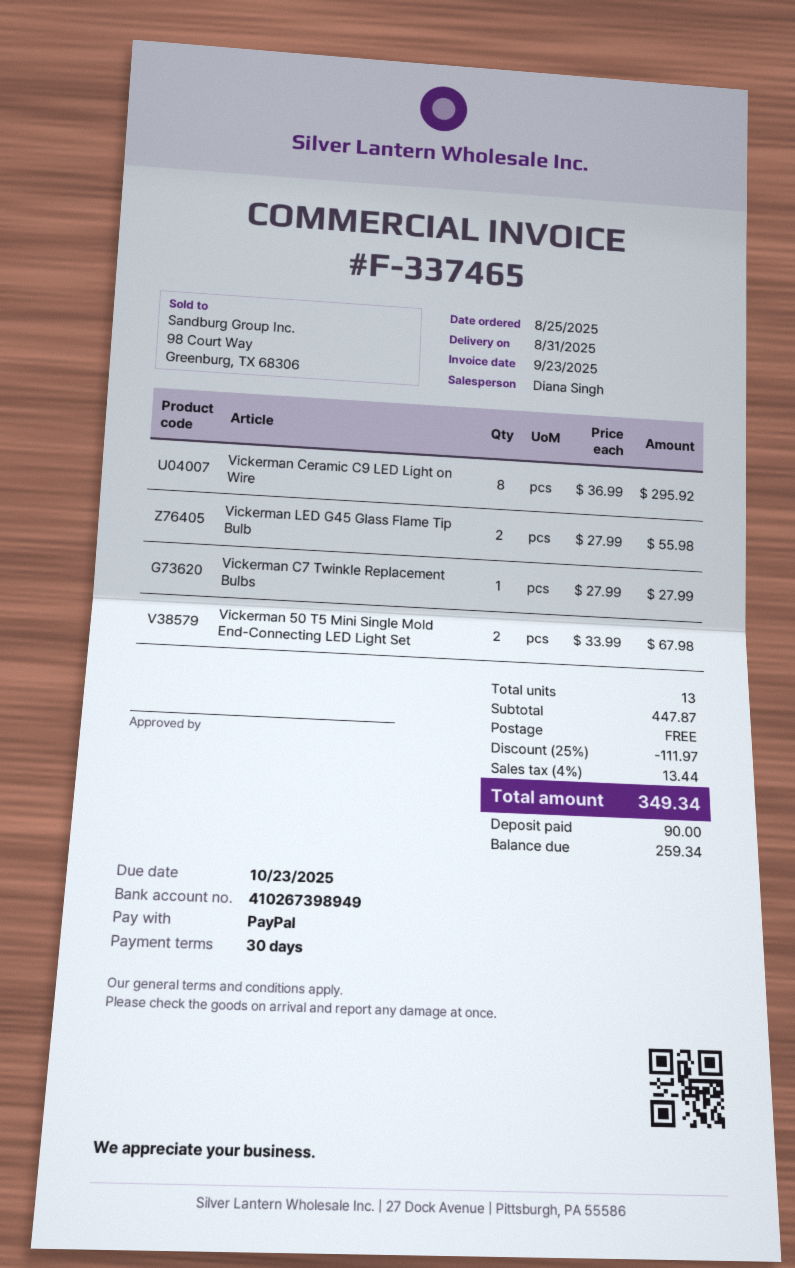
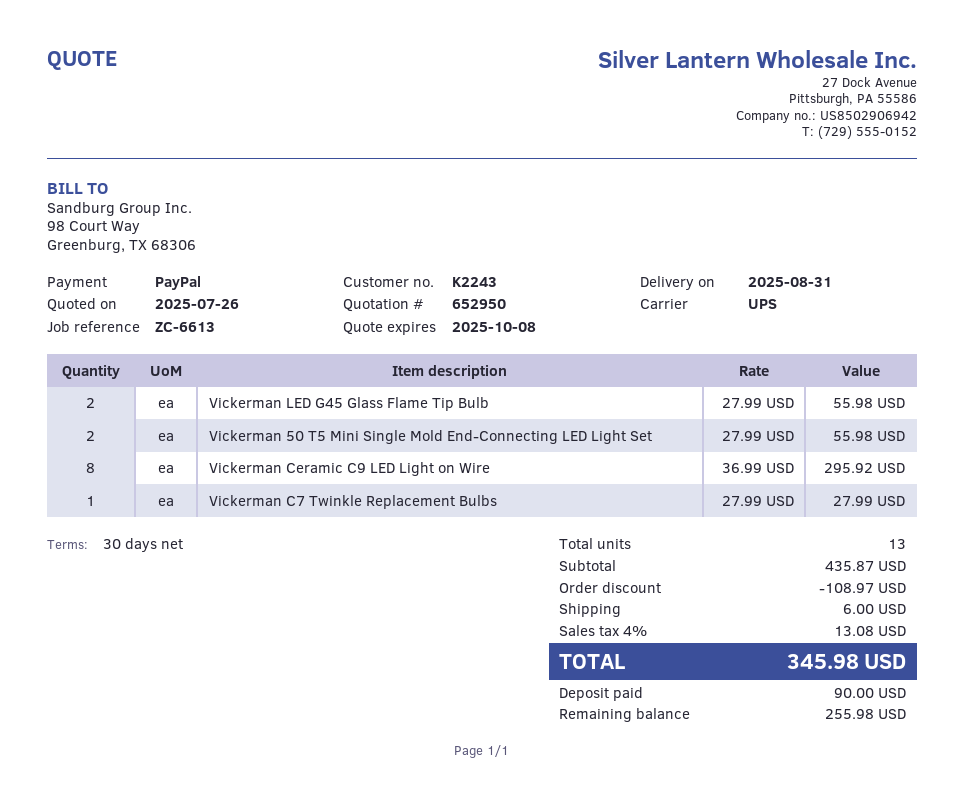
Vickerman 50 T5 Mini Single Mold End-Connecting LED Light Set: 2 x 33.99 = 67.98 -> 2 x 27.99 = 55.98
subtotal: 447.87 -> 435.87
discount: 111.97 -> 108.97
shipping: 0.00 -> 6.00
tax: 4% = 13.44 -> 4% = 13.08
total: 349.34 -> 345.98
balance: 259.34 -> 255.98

